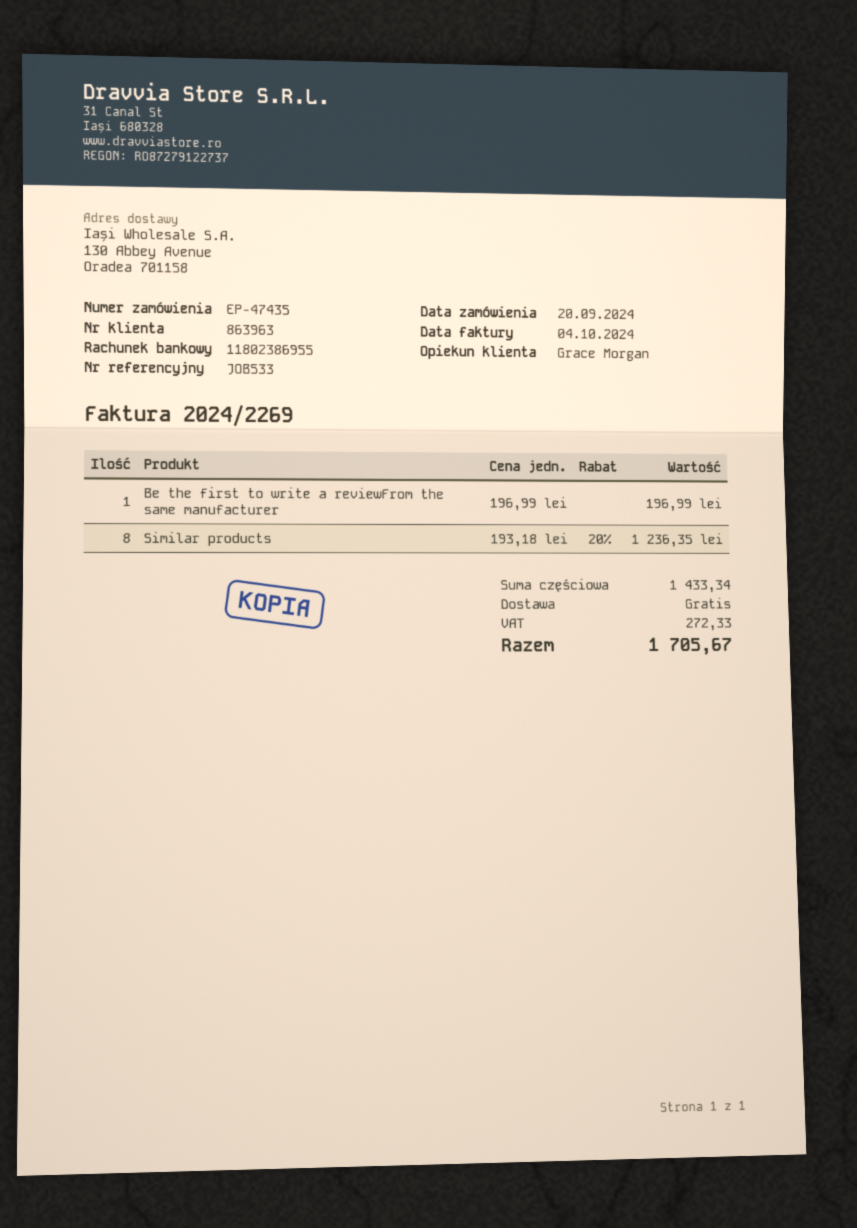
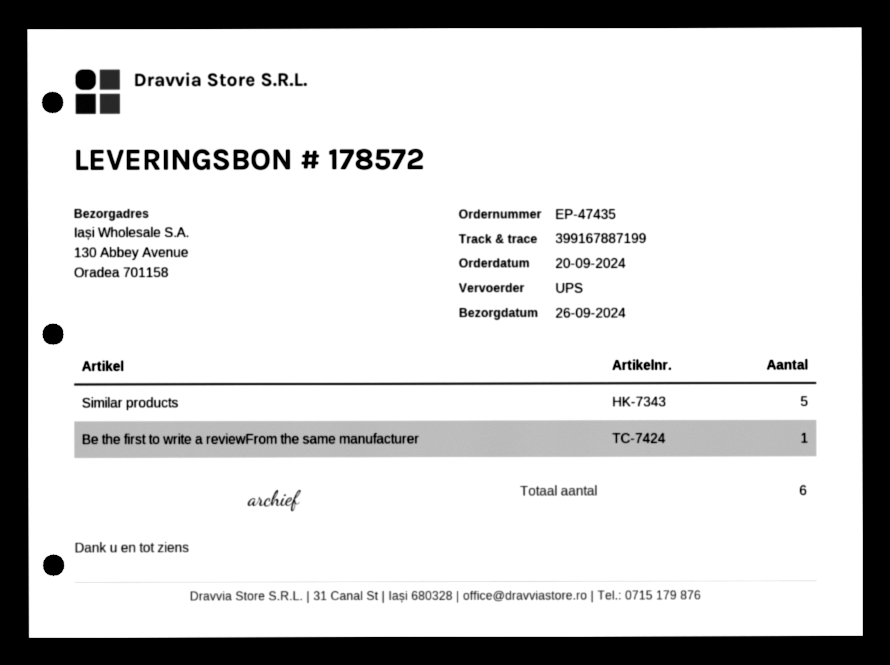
Similar products: 8 -> 5

